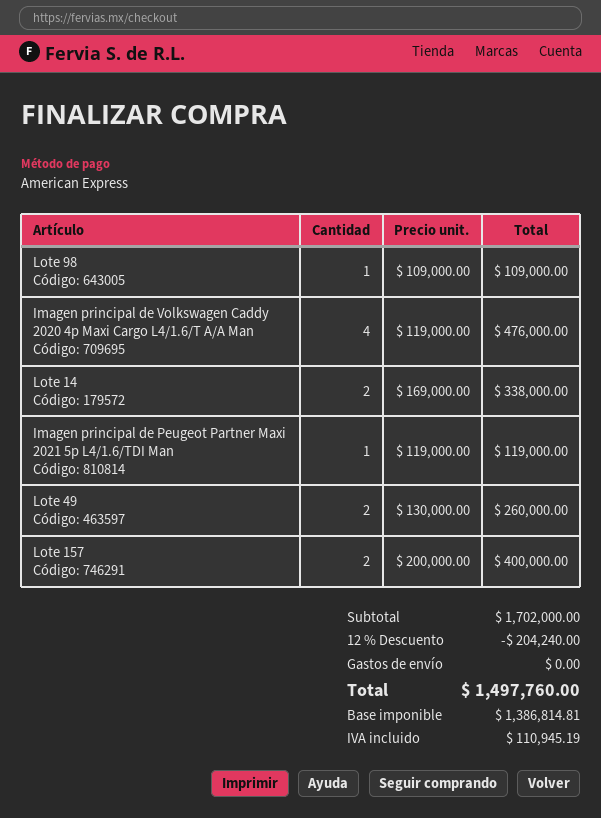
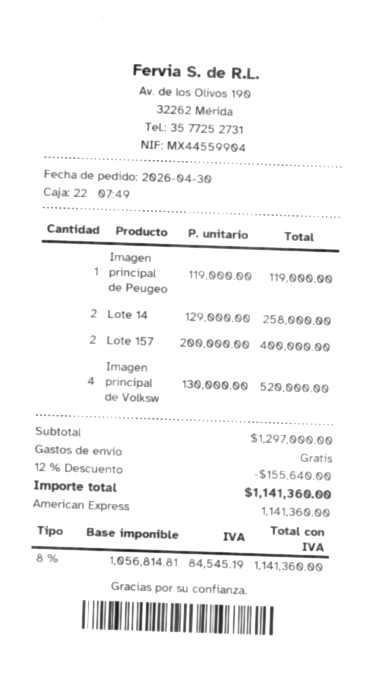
Lote 98: 1 x 109000.00 = 109000.00 -> none
Imagen principal de Volkswagen Caddy 2020 4p Maxi Cargo L4/1.6/T A/A Man: 4 x 119000.00 = 476000.00 -> 4 x 130000.00 = 520000.00
Lote 14: 2 x 169000.00 = 338000.00 -> 2 x 129000.00 = 258000.00
Lote 49: 2 x 130000.00 = 260000.00 -> none
subtotal: 1702000.00 -> 1297000.00
discount: 12% = 204240.00 -> 12% = 155640.00
net: 1386814.81 -> 1056814.81
tax: 110945.19 -> 84545.19
total: 1497760.00 -> 1141360.00

